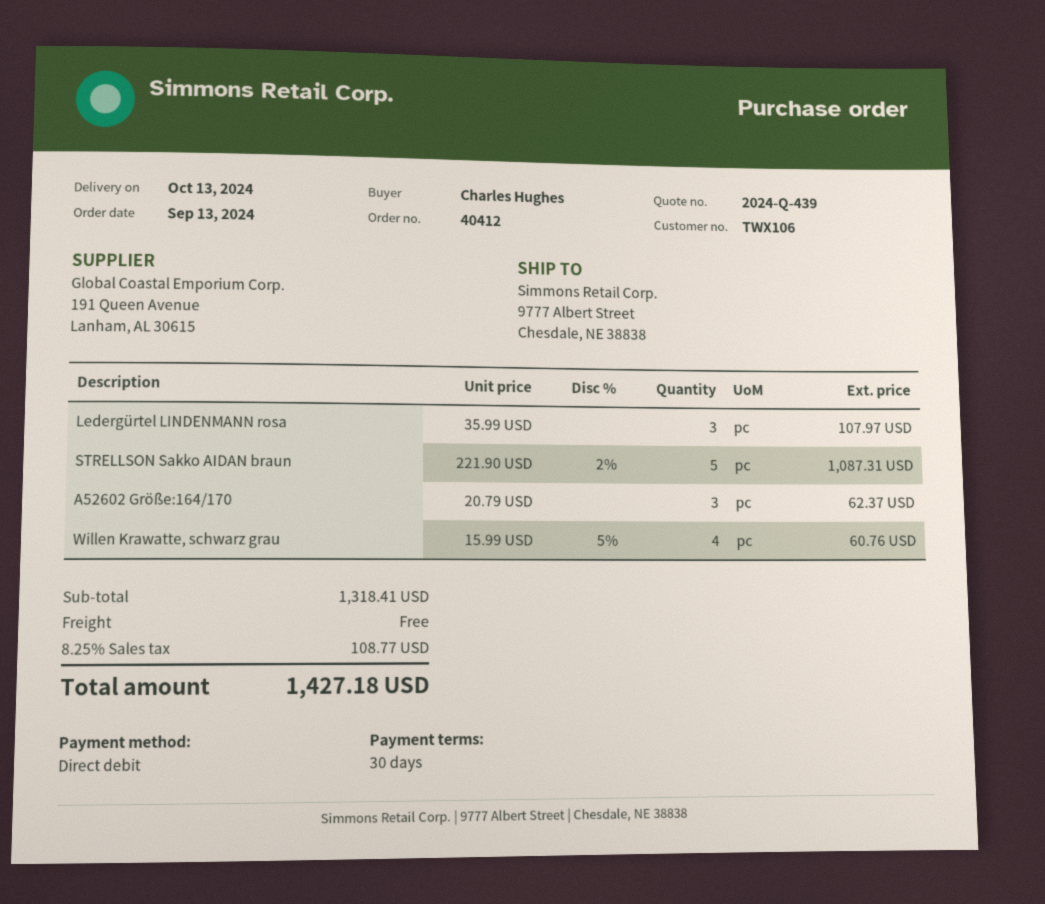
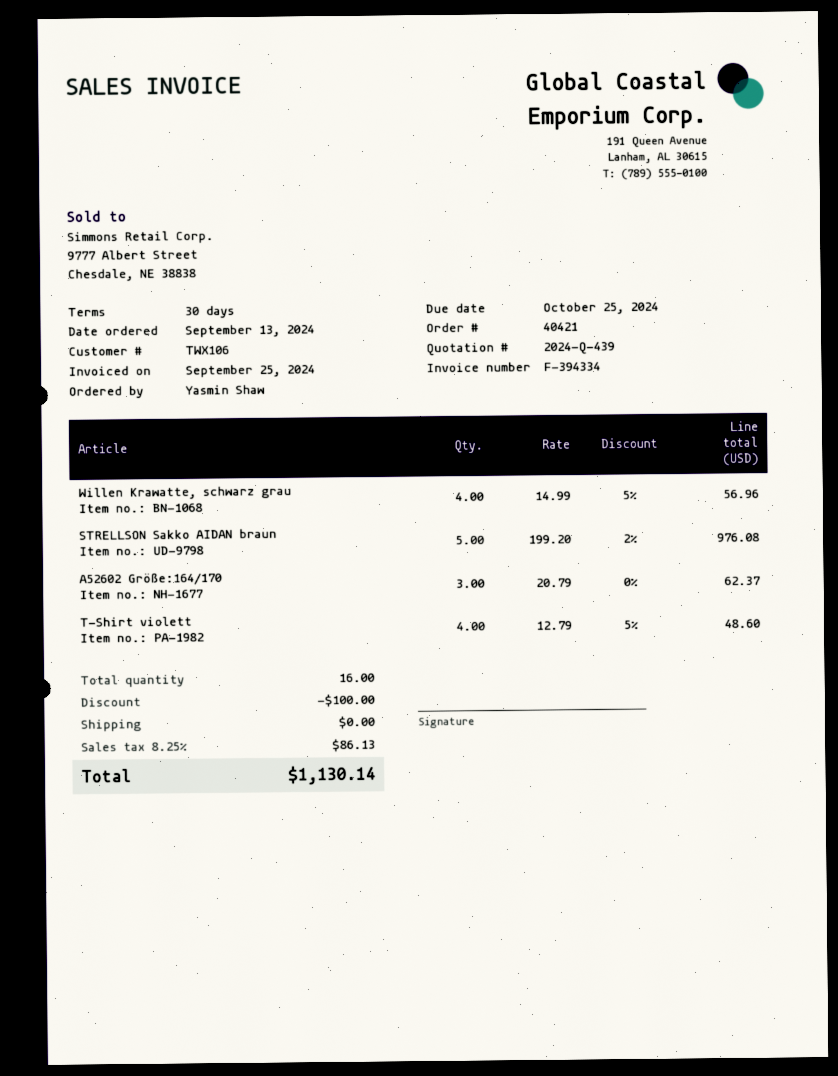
order number: 40412 -> 40421
ordered by: Charles Hughes -> Yasmin Shaw
Ledergürtel LINDENMANN rosa: 3 x 35.99 = 107.97 -> none
STRELLSON Sakko AIDAN braun: 5 x 221.90 - 2% = 1087.31 -> 5 x 199.20 - 2% = 976.08
Willen Krawatte, schwarz grau: 4 x 15.99 - 5% = 60.76 -> 4 x 14.99 - 5% = 56.96
T-Shirt violett: none -> 4 x 12.79 - 5% = 48.60
discount: none -> 100.00
tax: 8.25% = 108.77 -> 8.25% = 86.13
total: 1427.18 -> 1130.14

